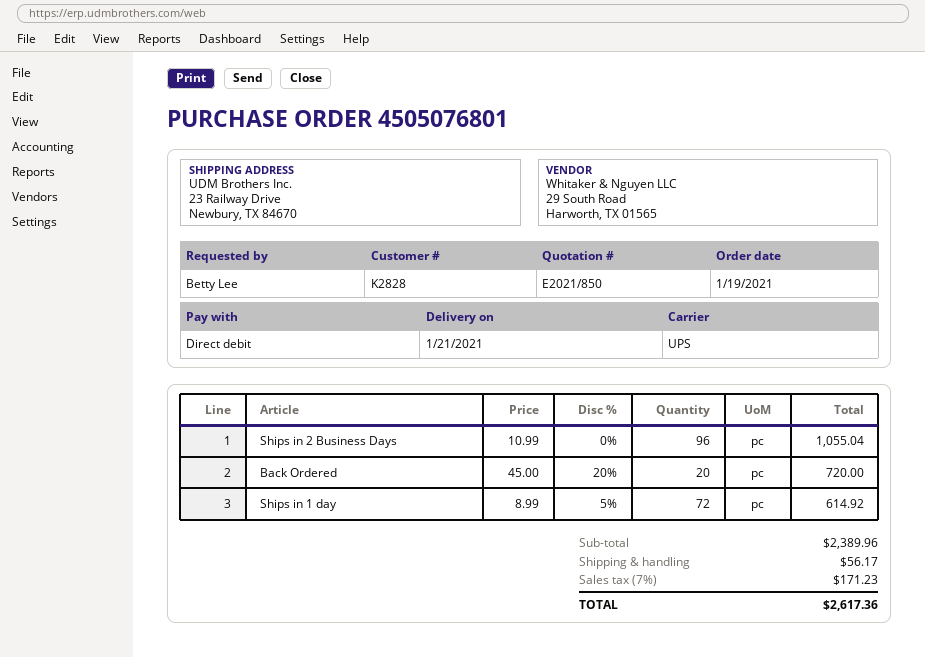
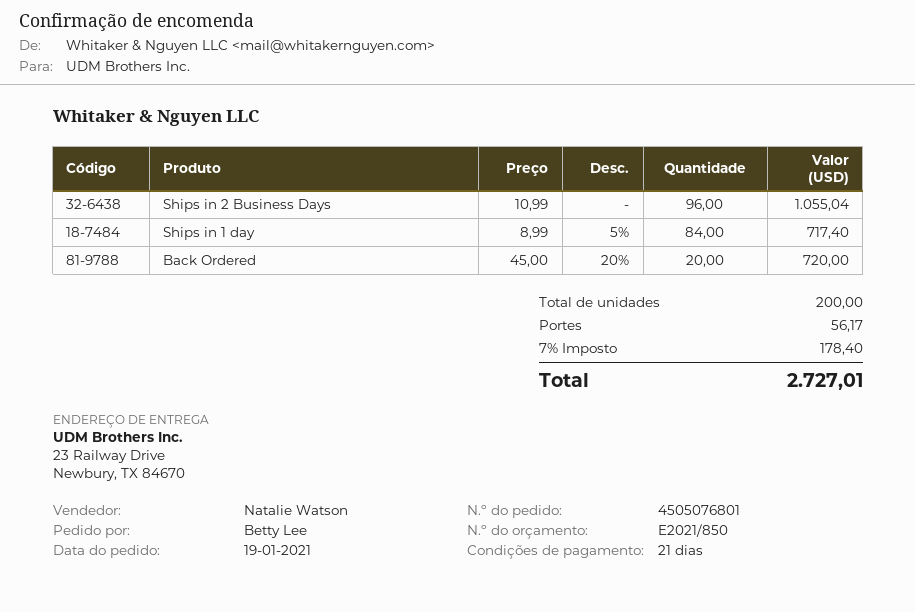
Ships in 1 day: 72 x 8.99 - 5% = 614.92 -> 84 x 8.99 - 5% = 717.40
tax: 7% = 171.23 -> 7% = 178.40
total: 2617.36 -> 2727.01

